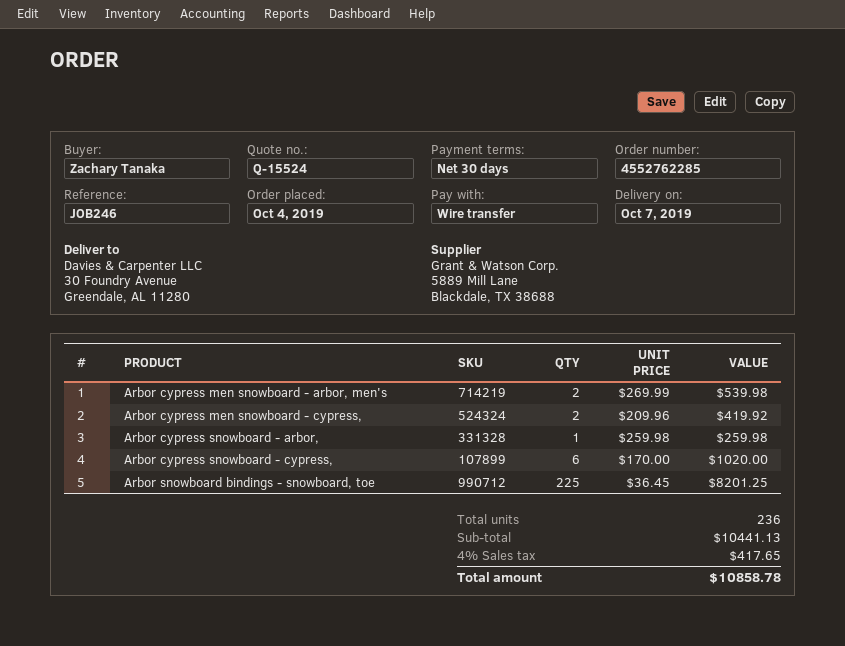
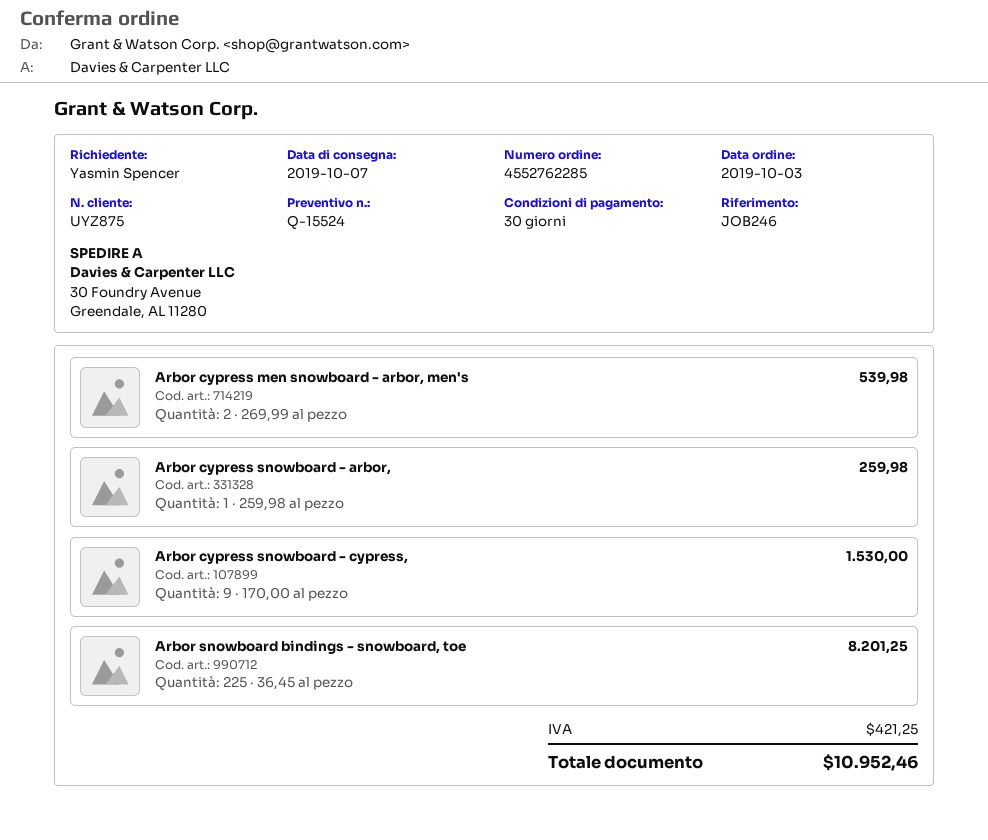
order date: 2019-10-04 -> 2019-10-03
ordered by: Zachary Tanaka -> Yasmin Spencer
Arbor cypress men snowboard - cypress,: 2 x 209.96 = 419.92 -> none
Arbor cypress snowboard - cypress,: 6 x 170.00 = 1020.00 -> 9 x 170.00 = 1530.00
tax: 417.65 -> 421.25
total: 10858.78 -> 10952.46

